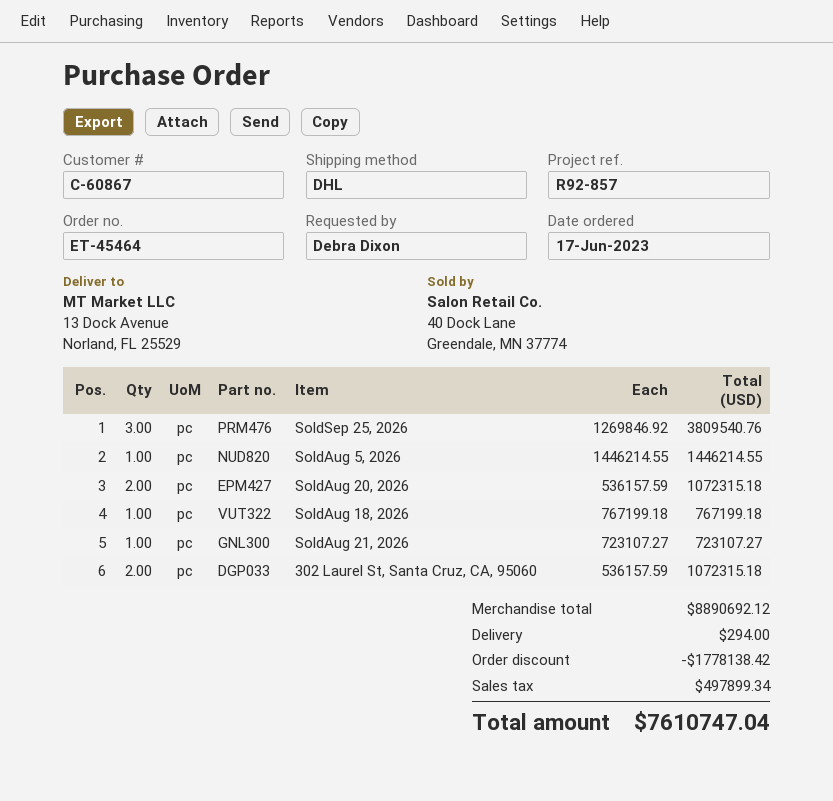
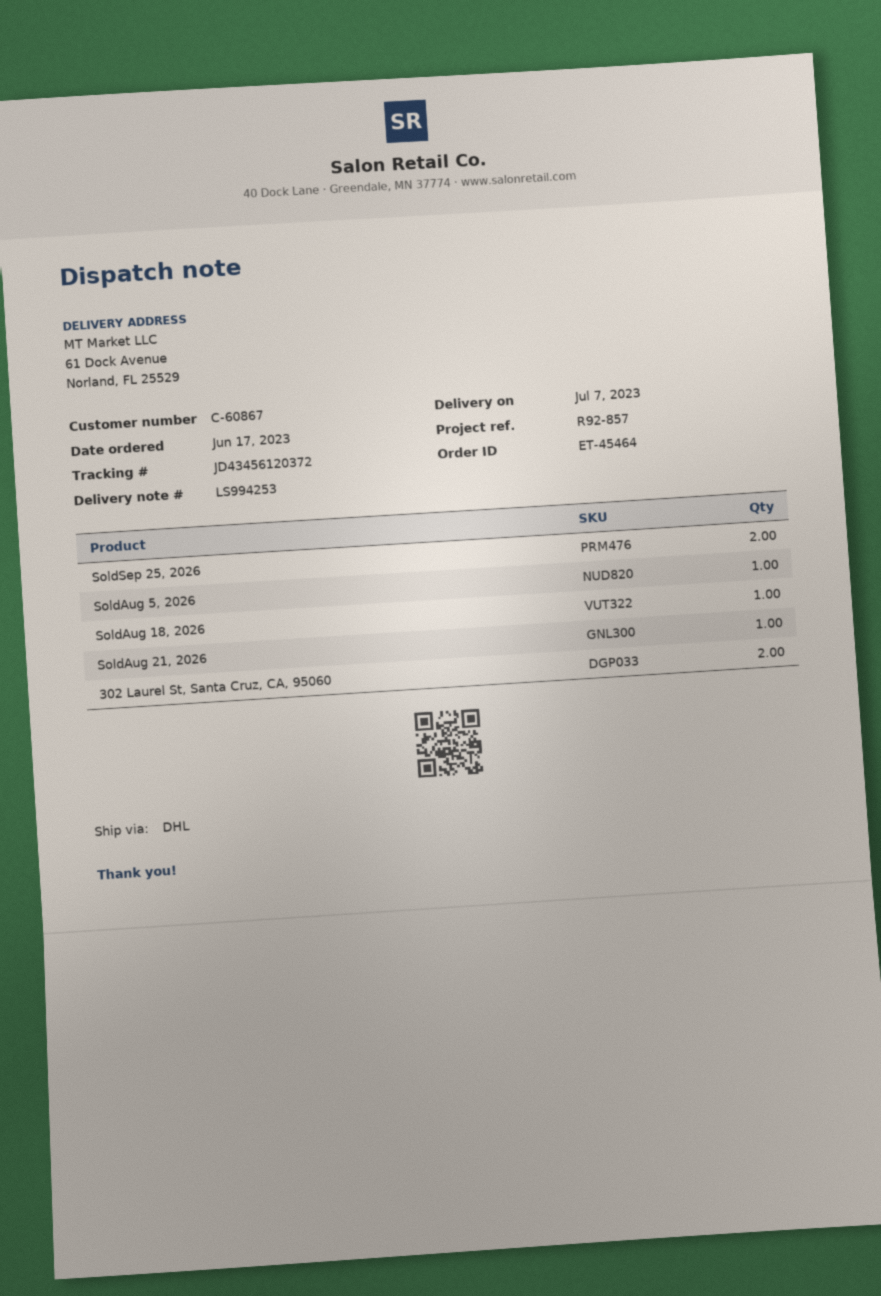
ship to: 13 Dock Avenue, Norland, FL 25529 -> 61 Dock Avenue, Norland, FL 25529
SoldSep 25, 2026: 3 -> 2
SoldAug 20, 2026: 2 -> none

